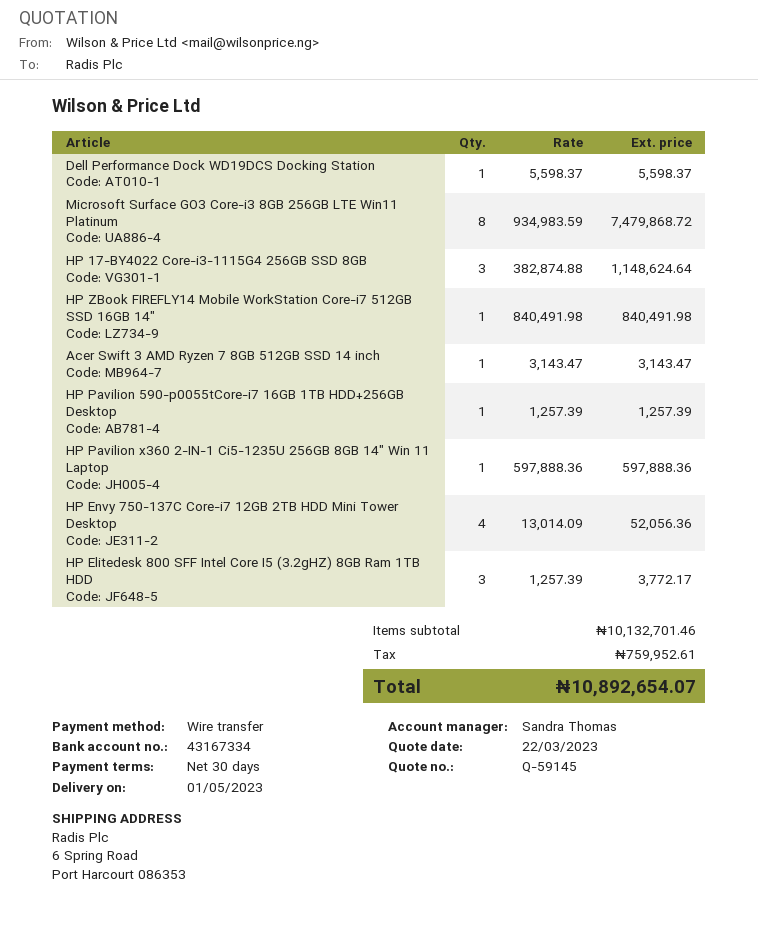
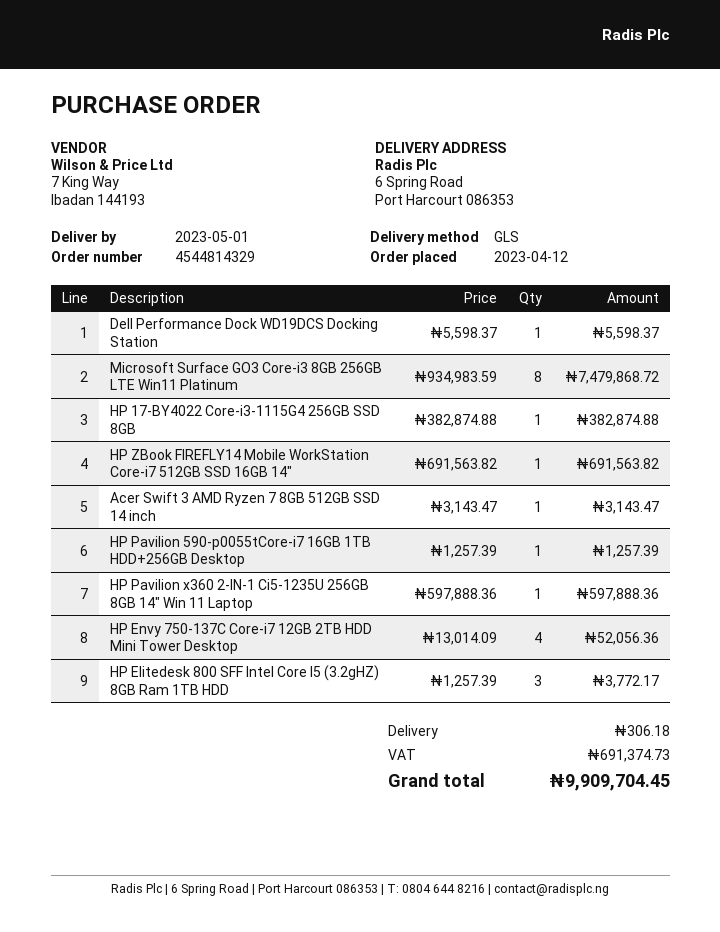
HP 17-BY4022 Core-i3-1115G4 256GB SSD 8GB: 3 x 382874.88 = 1148624.64 -> 1 x 382874.88 = 382874.88
HP ZBook FIREFLY14 Mobile WorkStation Core-i7 512GB SSD 16GB 14″: 1 x 840491.98 = 840491.98 -> 1 x 691563.82 = 691563.82
shipping: none -> 306.18
tax: 759952.61 -> 691374.73
total: 10892654.07 -> 9909704.45

